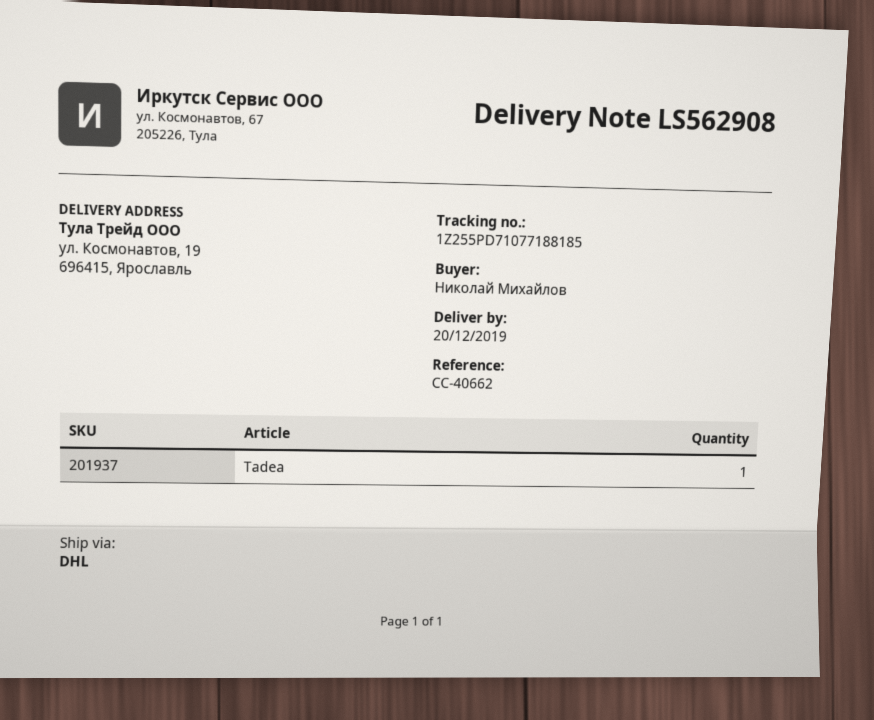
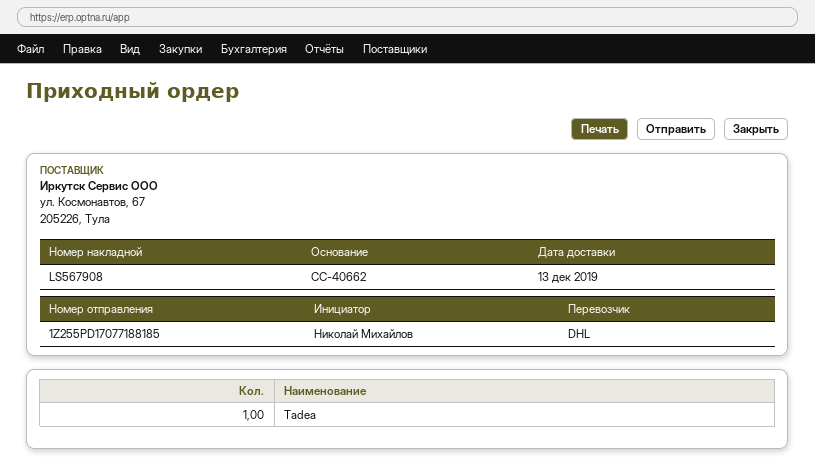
delivery note number: LS562908 -> LS567908
delivery date: 2019-12-20 -> 2019-12-13
tracking number: 1Z255PD71077188185 -> 1Z255PD17077188185

